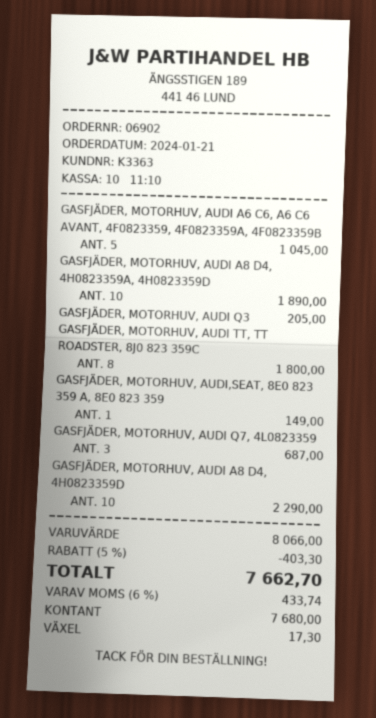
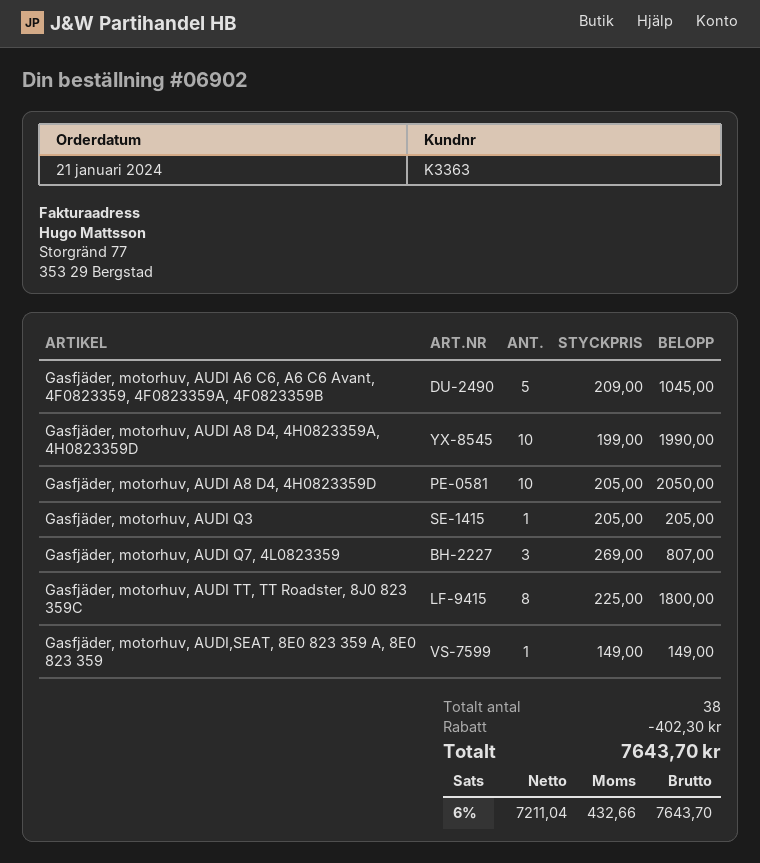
GASFJÄDER, MOTORHUV, AUDI A8 D4, 4H0823359A, 4H0823359D: 10 for 1890.00 -> 10 for 1990.00
GASFJÄDER, MOTORHUV, AUDI Q7, 4L0823359: 3 for 687.00 -> 3 for 807.00
GASFJÄDER, MOTORHUV, AUDI A8 D4, 4H0823359D: 10 for 2290.00 -> 10 for 2050.00
discount: 403.30 -> 402.30
tax: 6% = 433.74 -> 6% = 432.66
total: 7662.70 -> 7643.70

